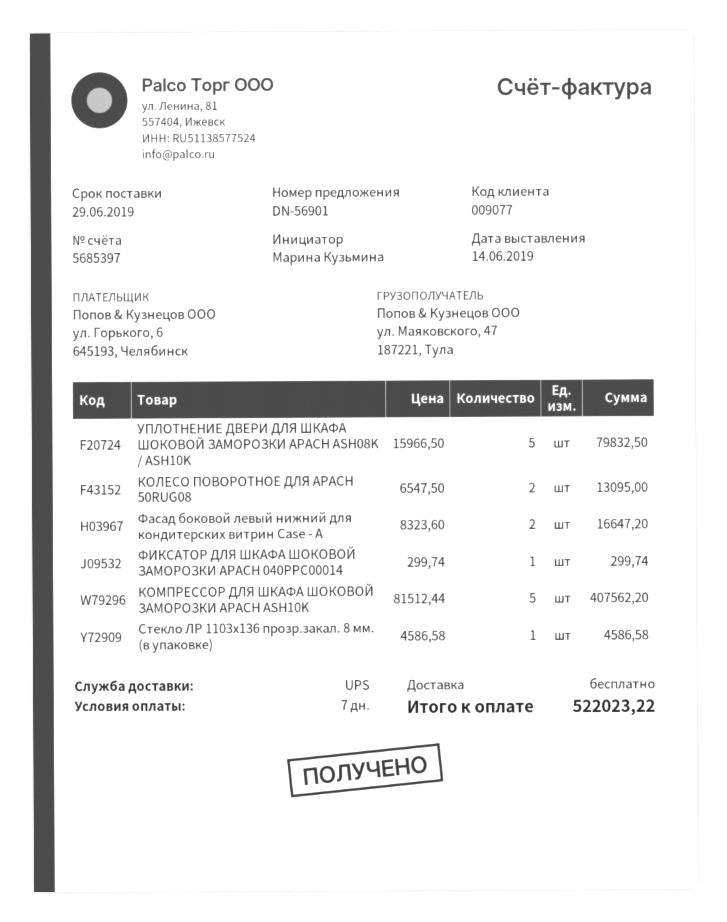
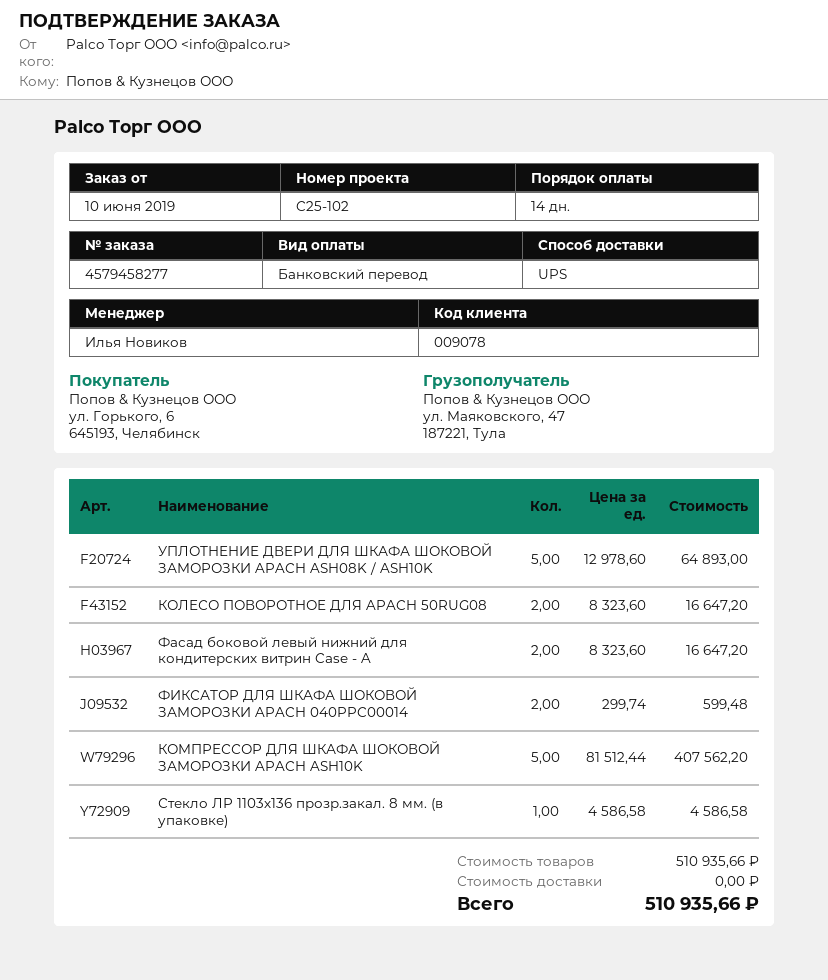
payment terms: 7 days -> 14 days
customer number: 009077 -> 009078
УПЛОТНЕНИЕ ДВЕРИ ДЛЯ ШКАФА ШОКОВОЙ ЗАМОРОЗКИ APACH ASH08K / ASH10K: 5 x 15966.50 = 79832.50 -> 5 x 12978.60 = 64893.00
КОЛЕСО ПОВОРОТНОЕ ДЛЯ APACH 50RUG08: 2 x 6547.50 = 13095.00 -> 2 x 8323.60 = 16647.20
ФИКСАТОР ДЛЯ ШКАФА ШОКОВОЙ ЗАМОРОЗКИ APACH 040PPC00014: 1 x 299.74 = 299.74 -> 2 x 299.74 = 599.48
total: 522023.22 -> 510935.66

